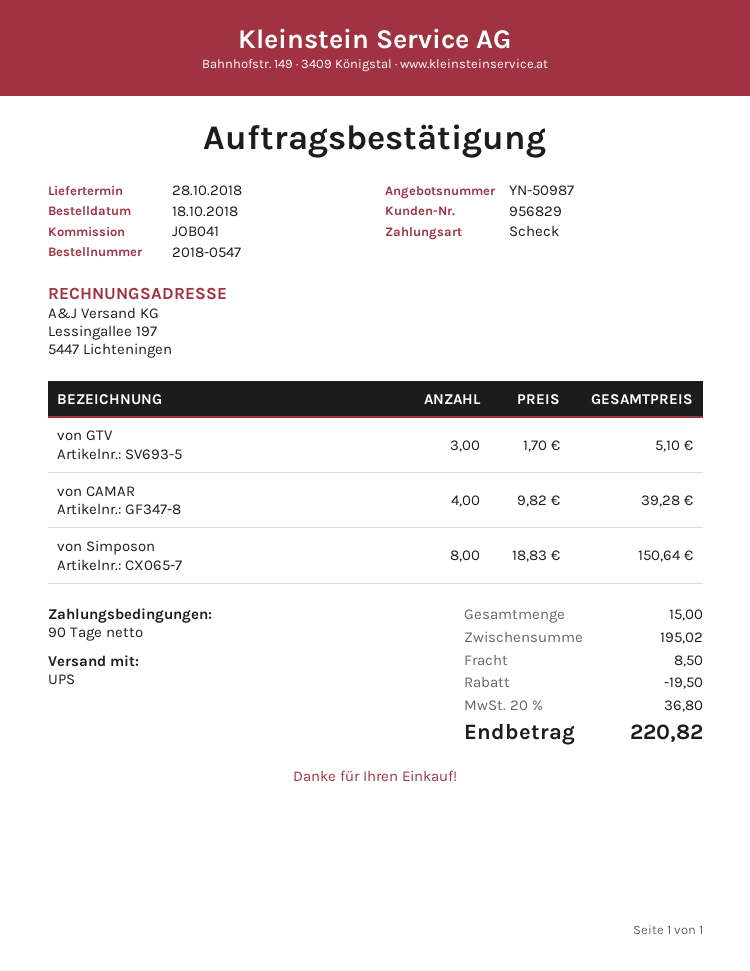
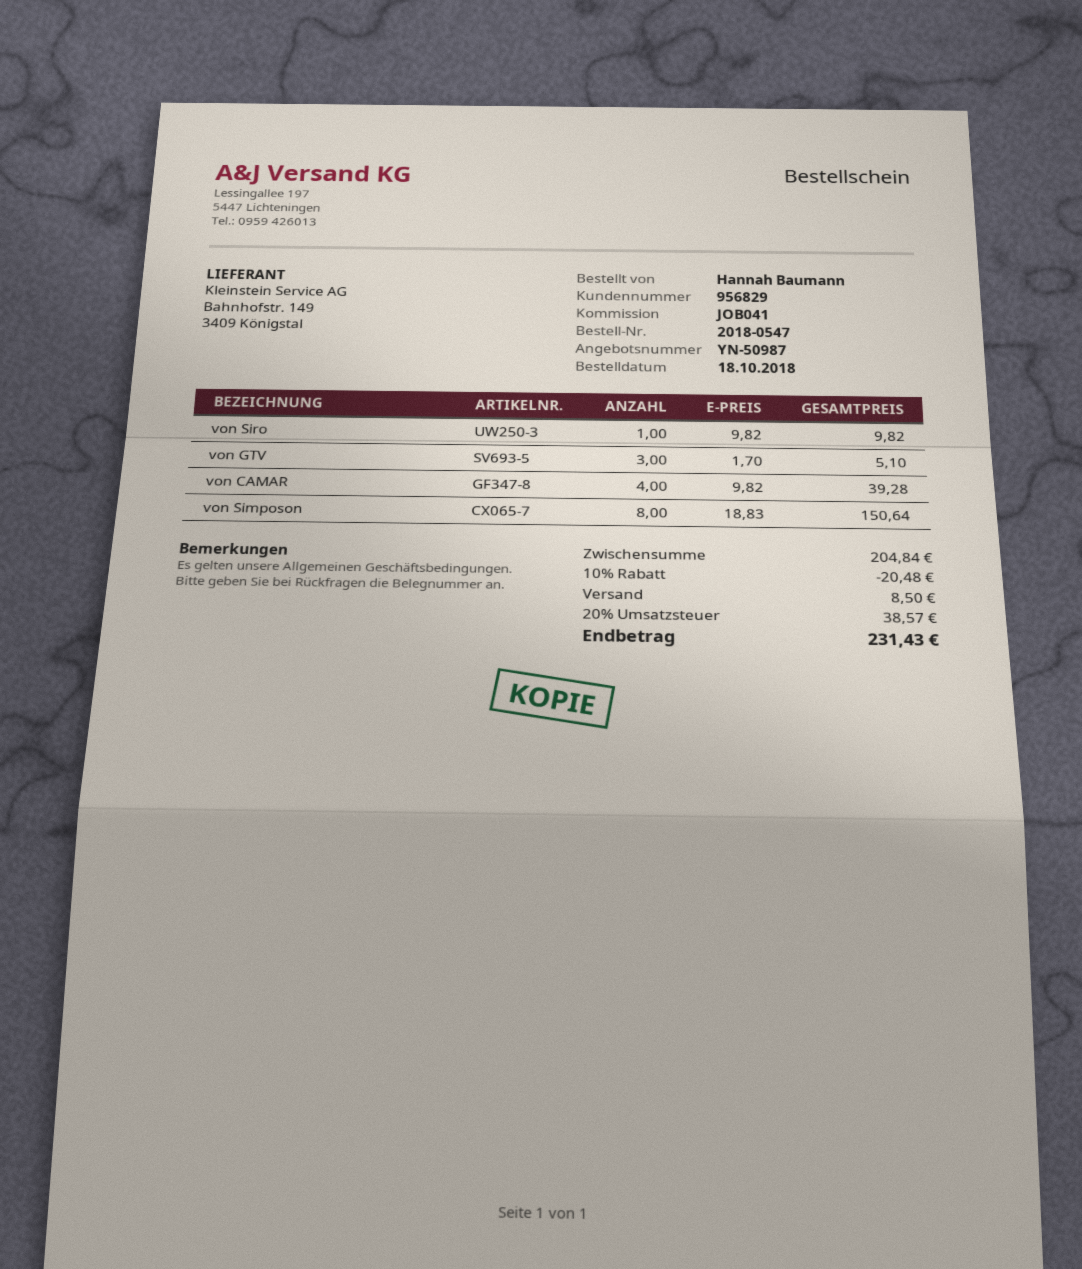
von Siro: none -> 1 x 9.82 = 9.82
subtotal: 195.02 -> 204.84
discount: 19.50 -> 20.48
tax: 20% = 36.80 -> 20% = 38.57
total: 220.82 -> 231.43

